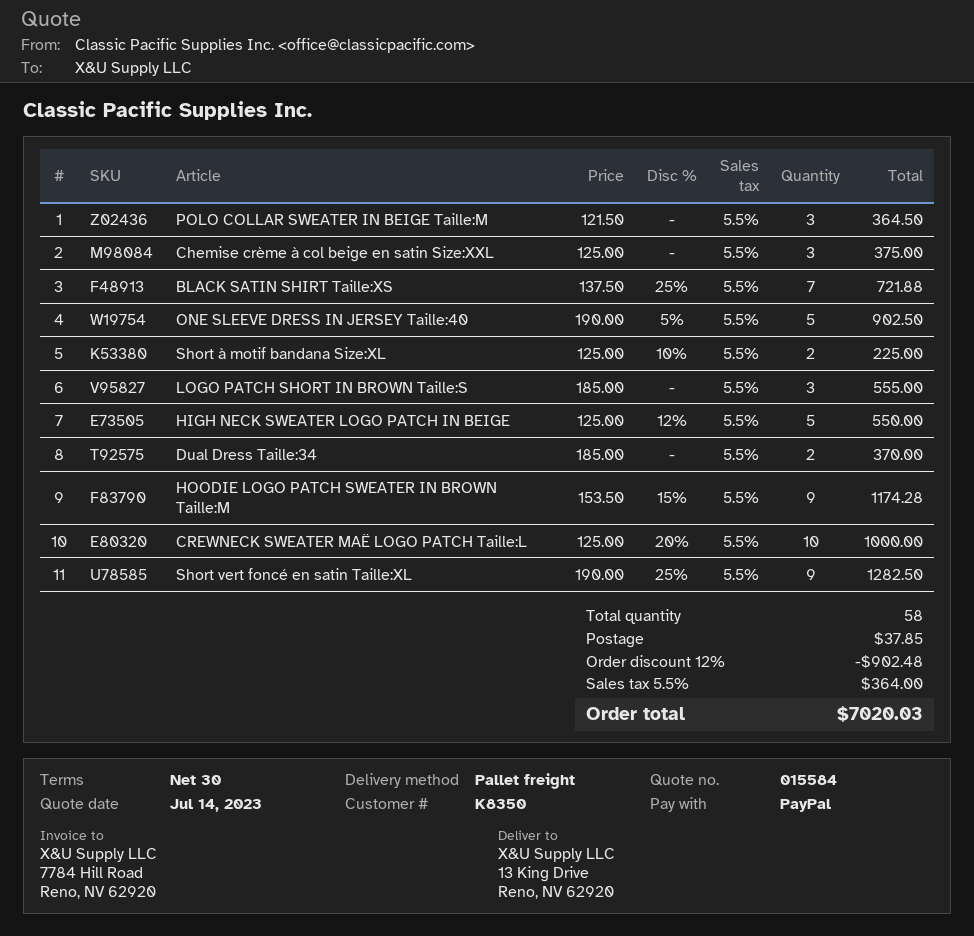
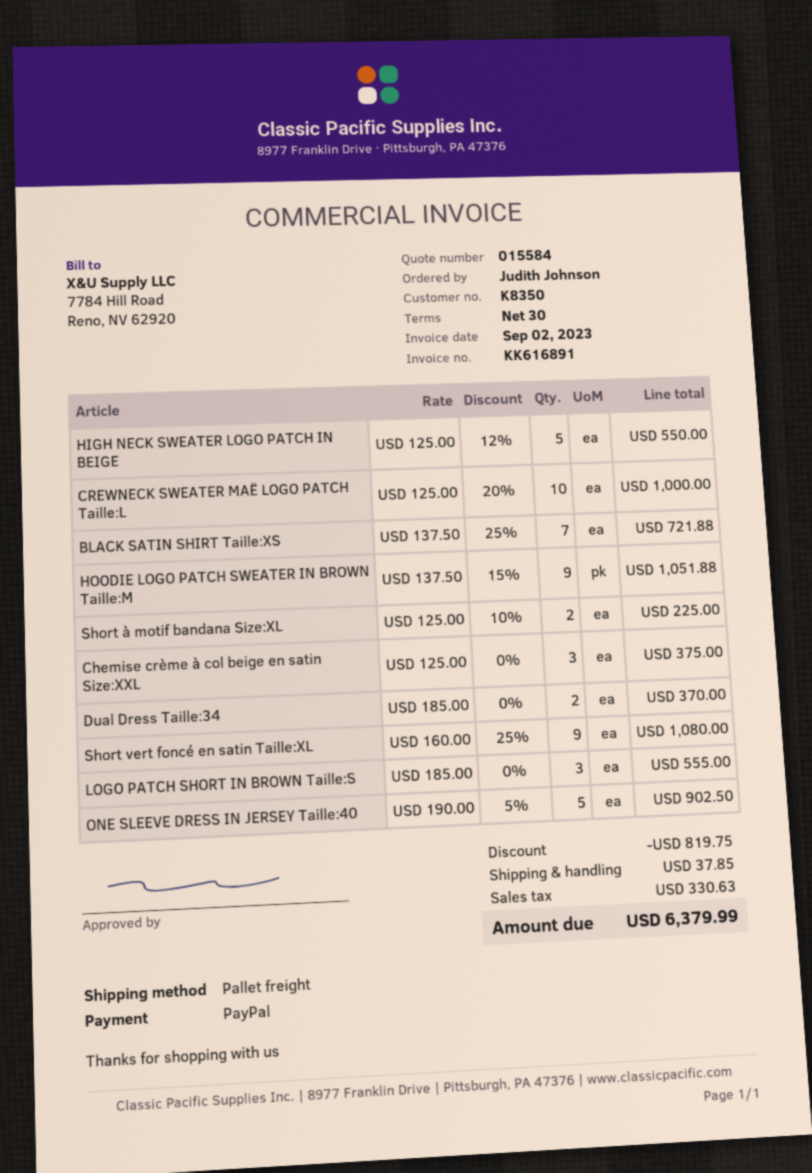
POLO COLLAR SWEATER IN BEIGE Taille:M: 3 x 121.50 = 364.50 -> none
HOODIE LOGO PATCH SWEATER IN BROWN Taille:M: 9 x 153.50 - 15% = 1174.28 -> 9 x 137.50 - 15% = 1051.88
Short vert foncé en satin Taille:XL: 9 x 190.00 - 25% = 1282.50 -> 9 x 160.00 - 25% = 1080.00
discount: 902.48 -> 819.75
tax: 364.00 -> 330.63
total: 7020.03 -> 6379.99

